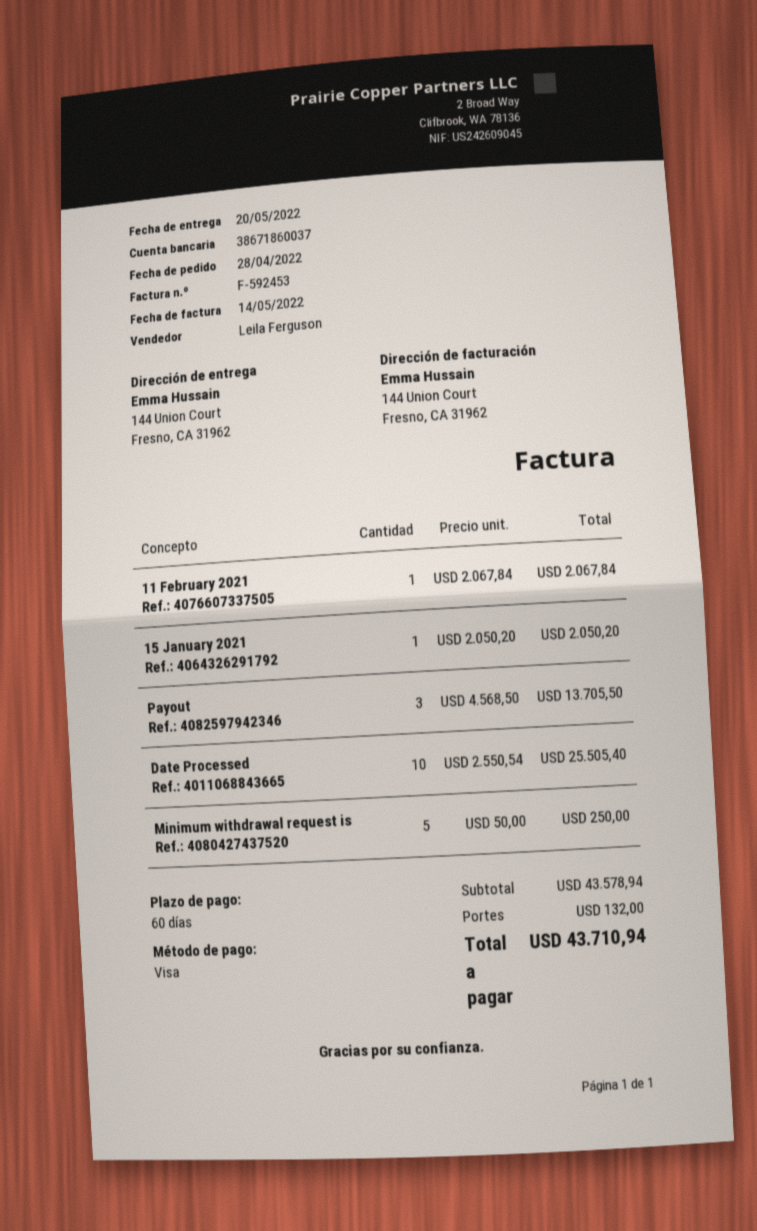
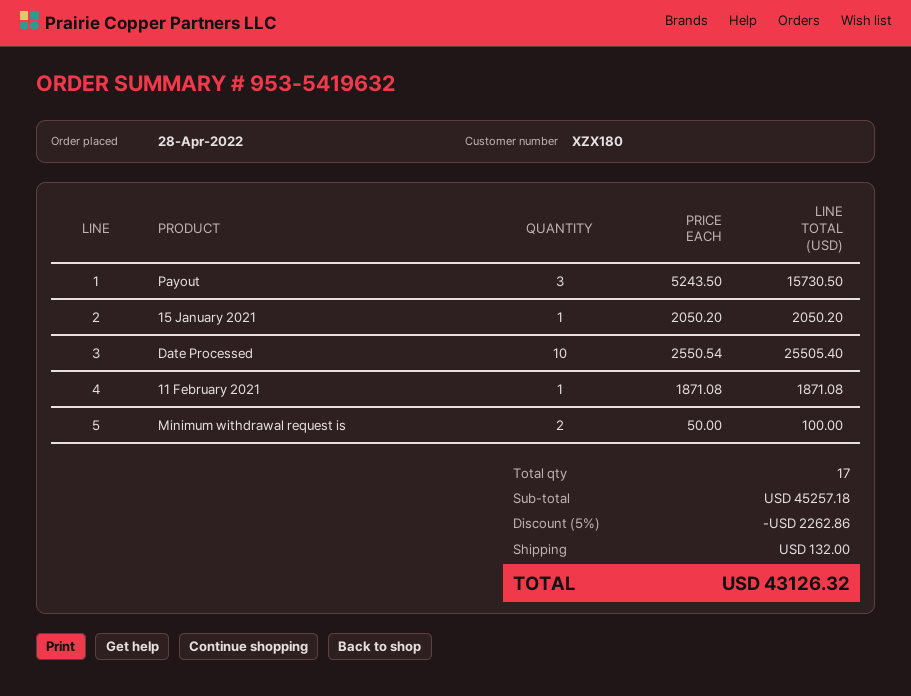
11 February 2021: 1 x 2067.84 = 2067.84 -> 1 x 1871.08 = 1871.08
Payout: 3 x 4568.50 = 13705.50 -> 3 x 5243.50 = 15730.50
Minimum withdrawal request is: 5 x 50.00 = 250.00 -> 2 x 50.00 = 100.00
subtotal: 43578.94 -> 45257.18
discount: none -> 5% = 2262.86
total: 43710.94 -> 43126.32

